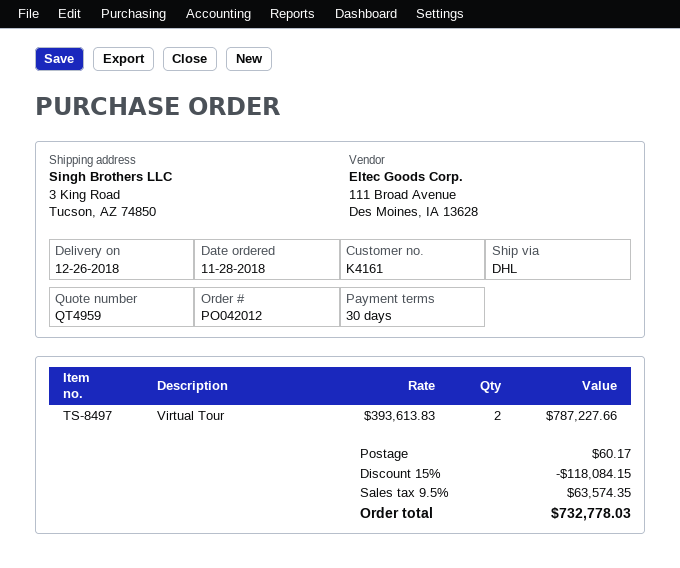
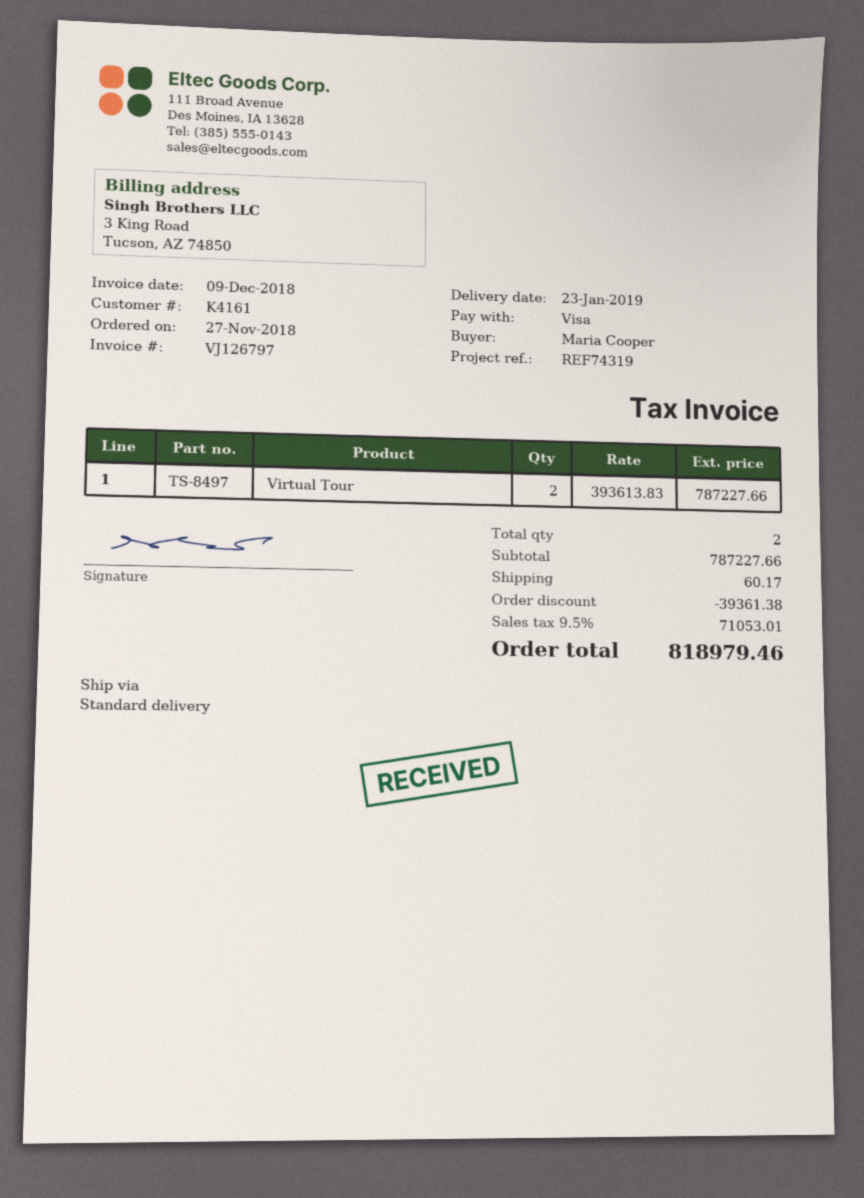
order date: 2018-11-28 -> 2018-11-27
delivery date: 2018-12-26 -> 2019-01-23
shipping method: DHL -> standard
discount: 118084.15 -> 39361.38
tax: 9.5% = 63574.35 -> 9.5% = 71053.01
total: 732778.03 -> 818979.46

